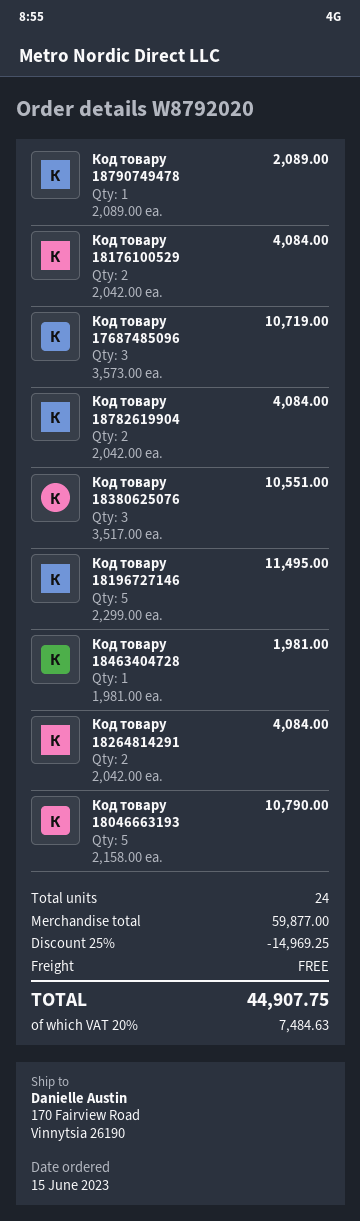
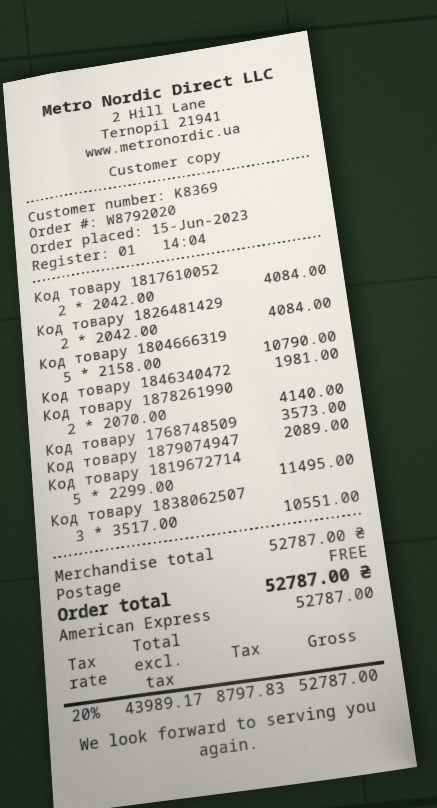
Код товару 17687485096: 3 x 3573.00 = 10719.00 -> 1 x 3573.00 = 3573.00
Код товару 18782619904: 2 x 2042.00 = 4084.00 -> 2 x 2070.00 = 4140.00
subtotal: 59877.00 -> 52787.00
discount: 25% = 14969.25 -> none
tax: 20% = 7484.63 -> 20% = 8797.83
total: 44907.75 -> 52787.00

